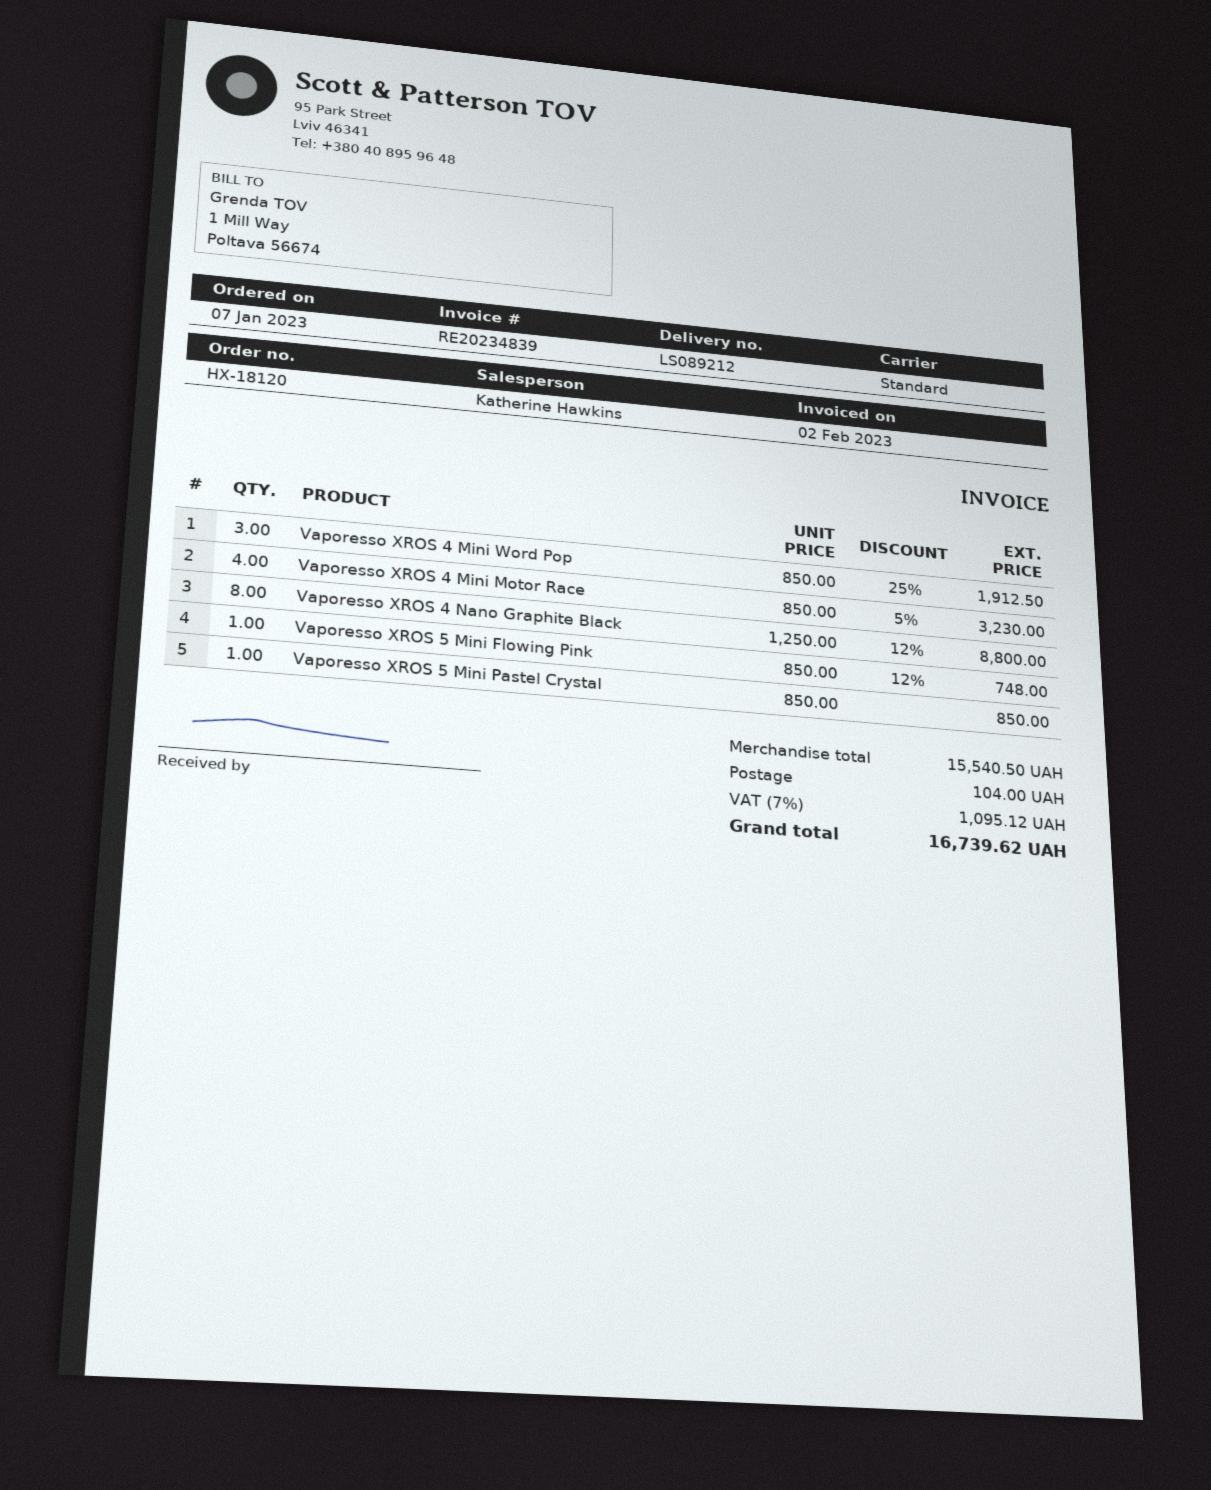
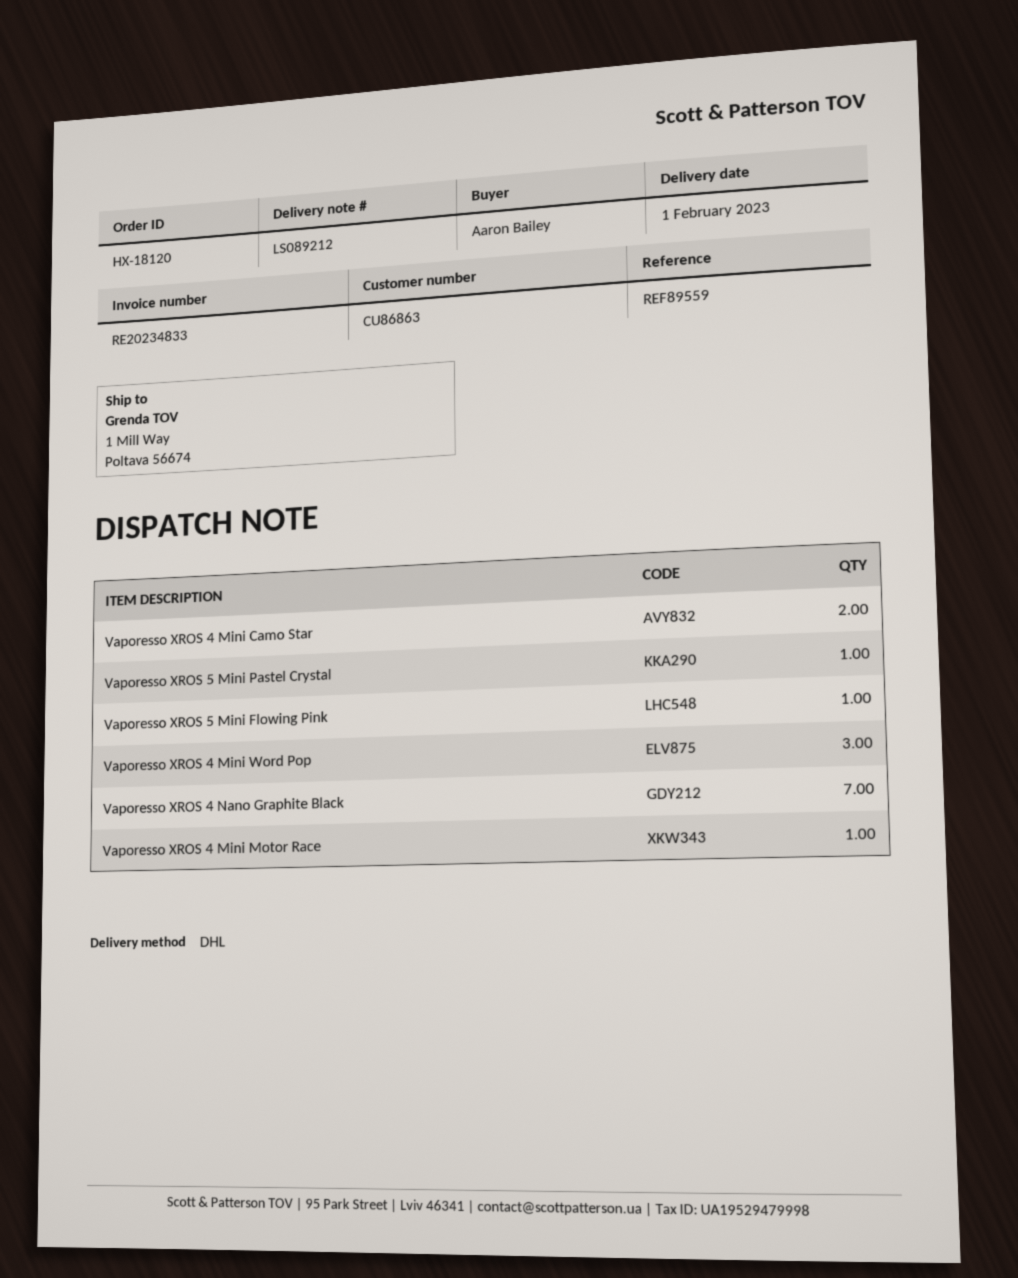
invoice number: RE20234839 -> RE20234833
shipping method: standard -> DHL
Vaporesso XROS 4 Mini Motor Race: 4 -> 1
Vaporesso XROS 4 Nano Graphite Black: 8 -> 7
Vaporesso XROS 4 Mini Camo Star: none -> 2

